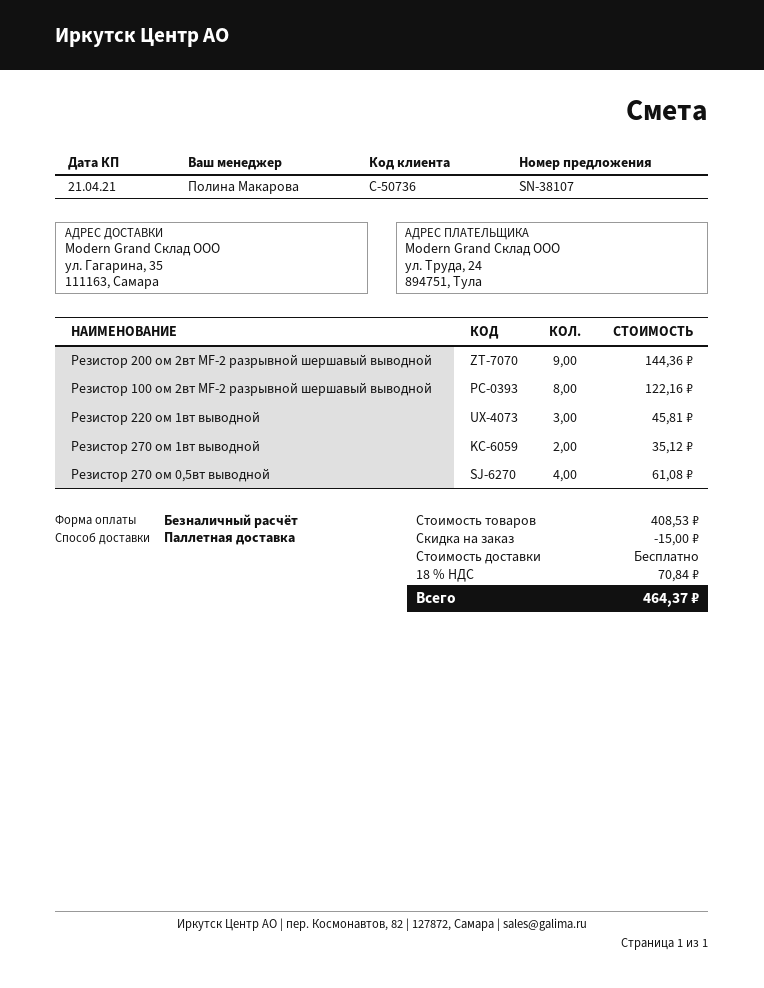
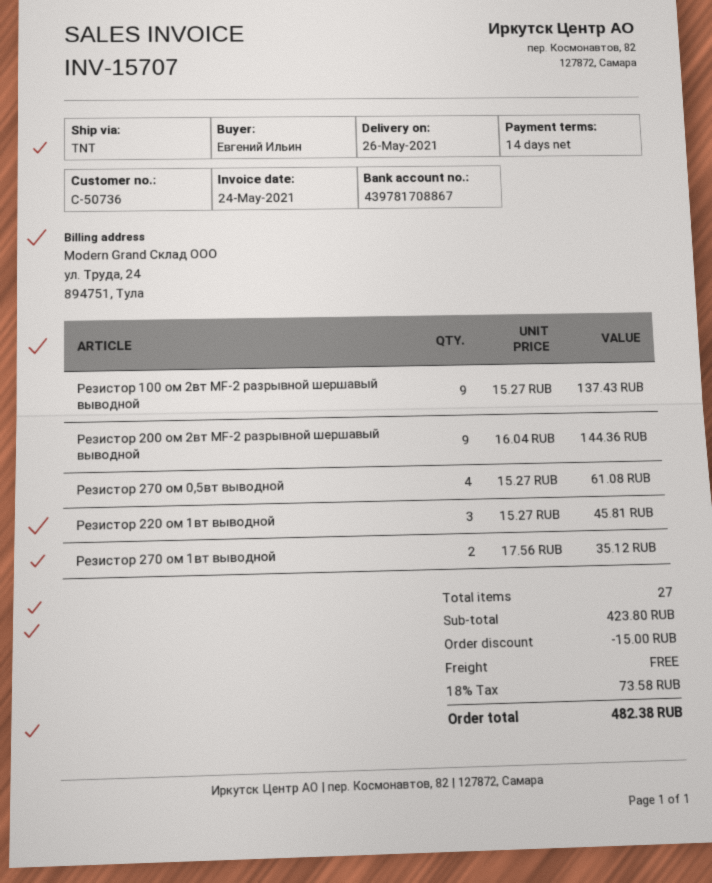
shipping method: pallet freight -> TNT
Резистор 100 ом 2вт MF-2 разрывной шершавый выводной: 8 for 122.16 -> 9 for 137.43
subtotal: 408.53 -> 423.80
tax: 18% = 70.84 -> 18% = 73.58
total: 464.37 -> 482.38

